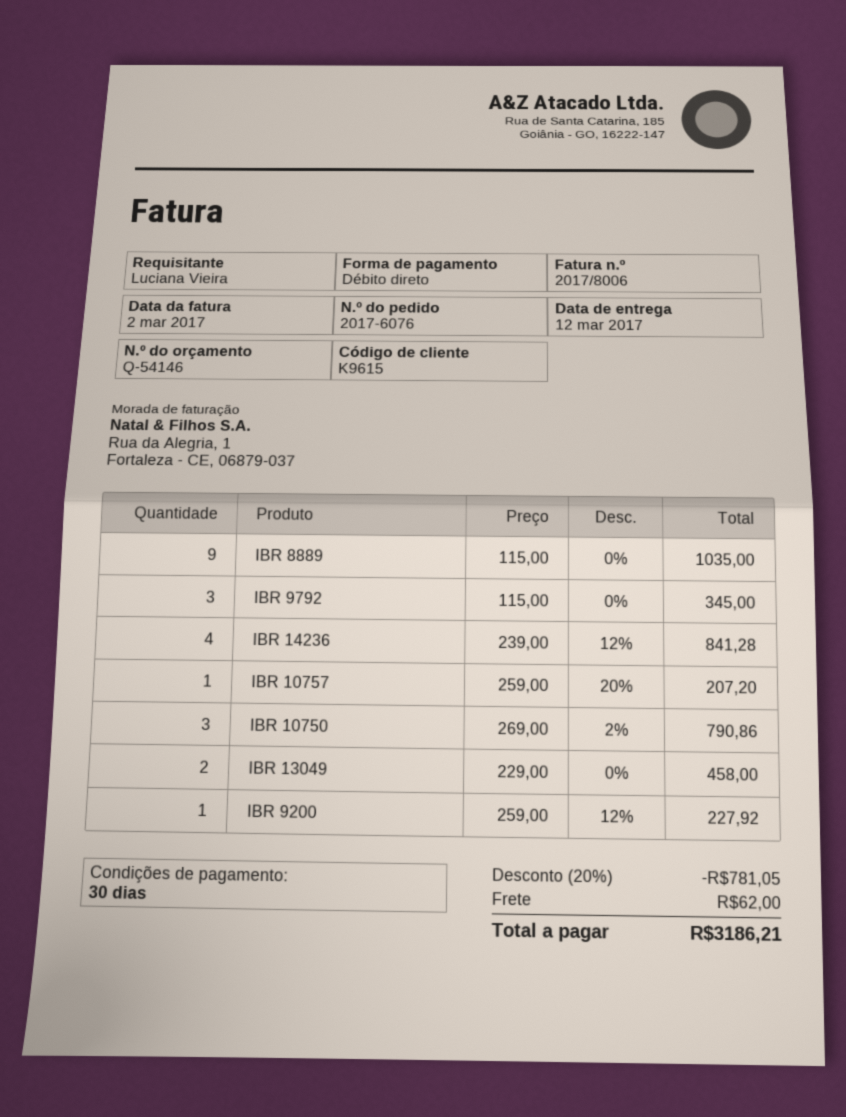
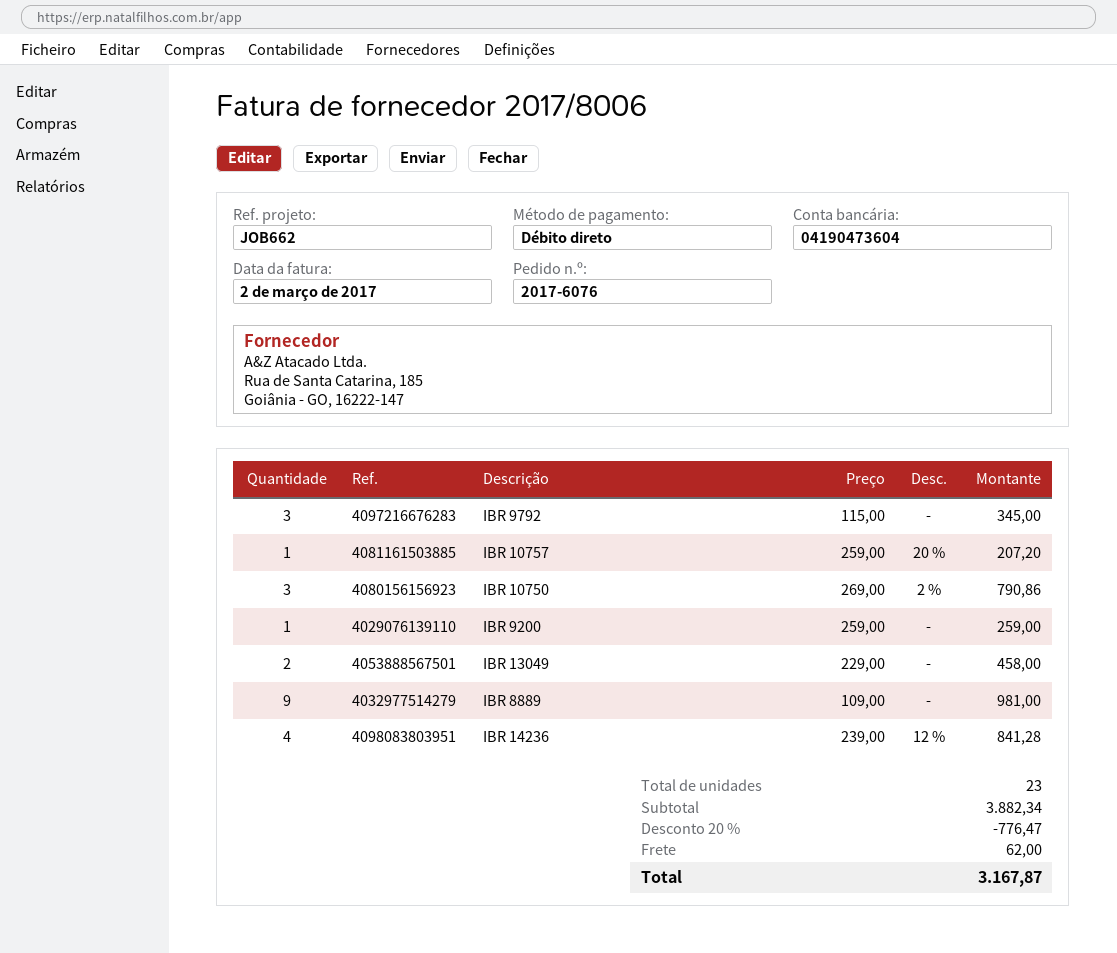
IBR 8889: 9 x 115.00 = 1035.00 -> 9 x 109.00 = 981.00
IBR 9200: 1 x 259.00 - 12% = 227.92 -> 1 x 259.00 = 259.00
discount: 20% = 781.05 -> 20% = 776.47
total: 3186.21 -> 3167.87

